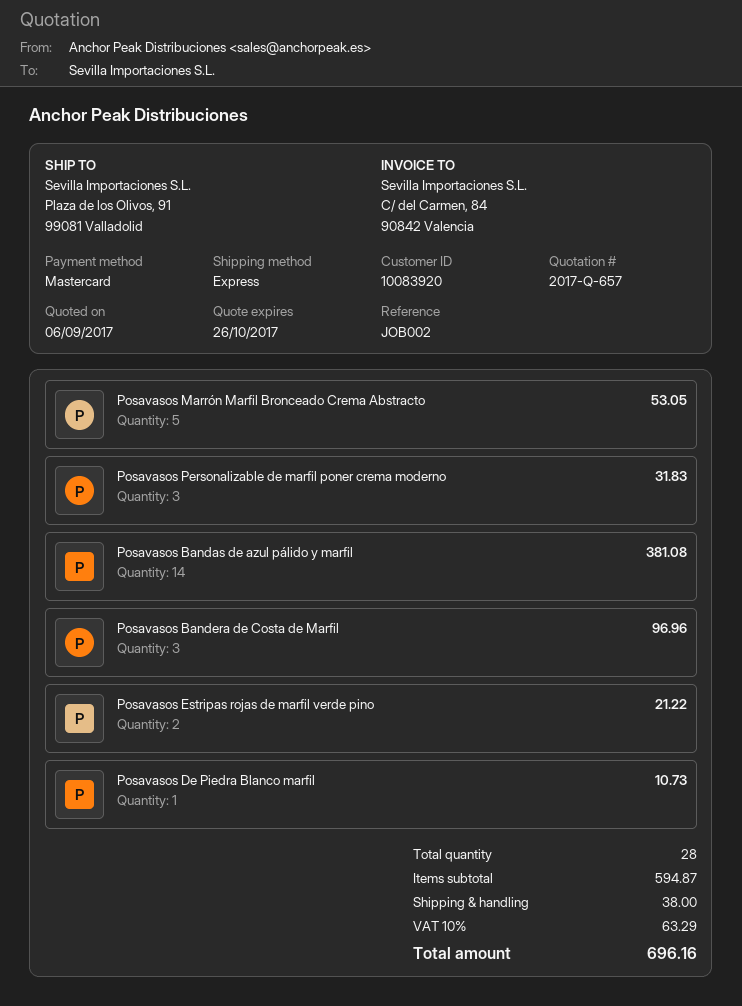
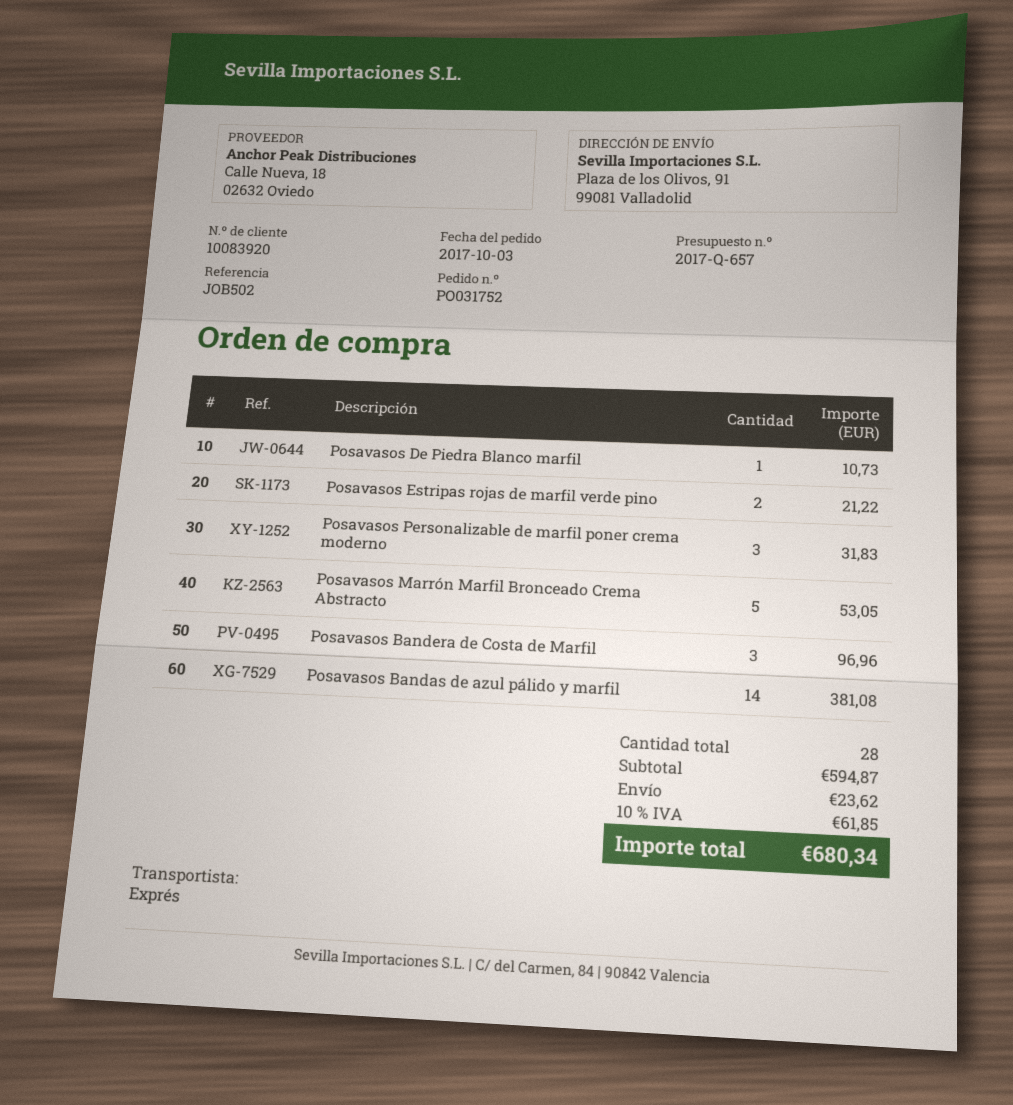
reference: JOB002 -> JOB502
shipping: 38.00 -> 23.62
tax: 10% = 63.29 -> 10% = 61.85
total: 696.16 -> 680.34

